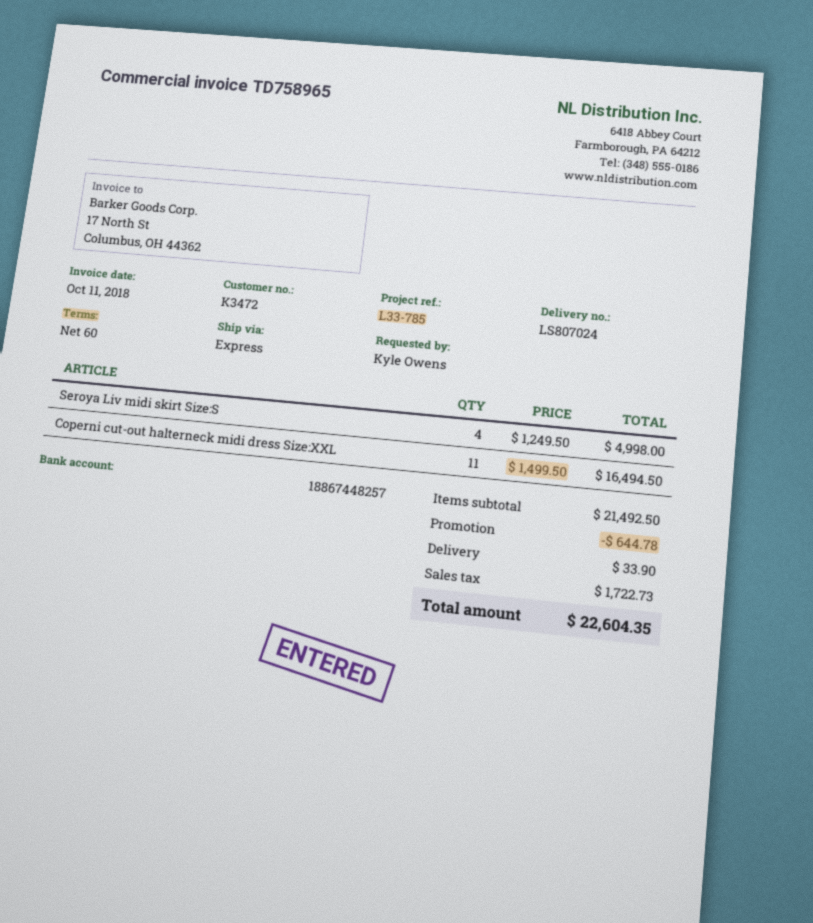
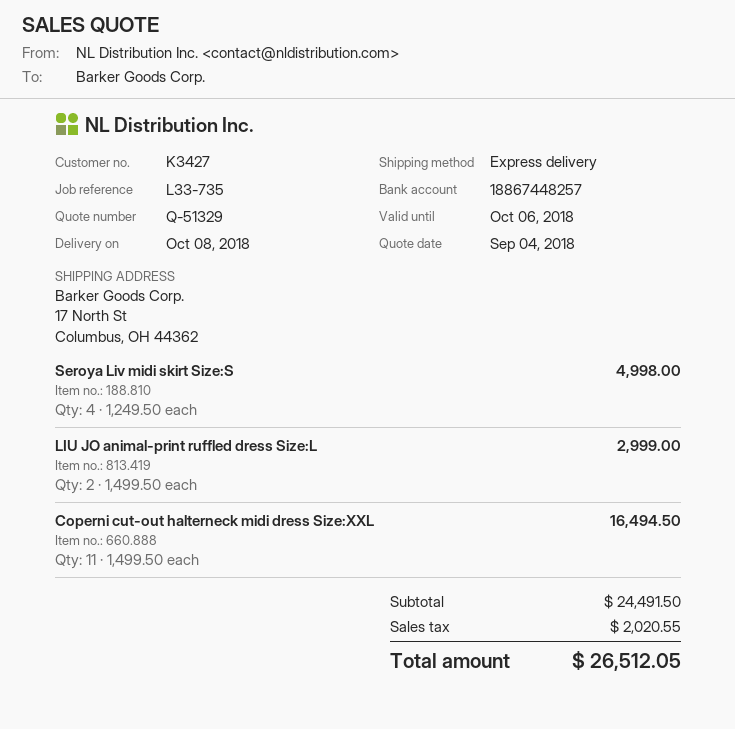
customer number: K3472 -> K3427
reference: L33-785 -> L33-735
LIU JO animal-print ruffled dress Size:L: none -> 2 x 1499.50 = 2999.00
subtotal: 21492.50 -> 24491.50
discount: 644.78 -> none
shipping: 33.90 -> none
tax: 1722.73 -> 2020.55
total: 22604.35 -> 26512.05

